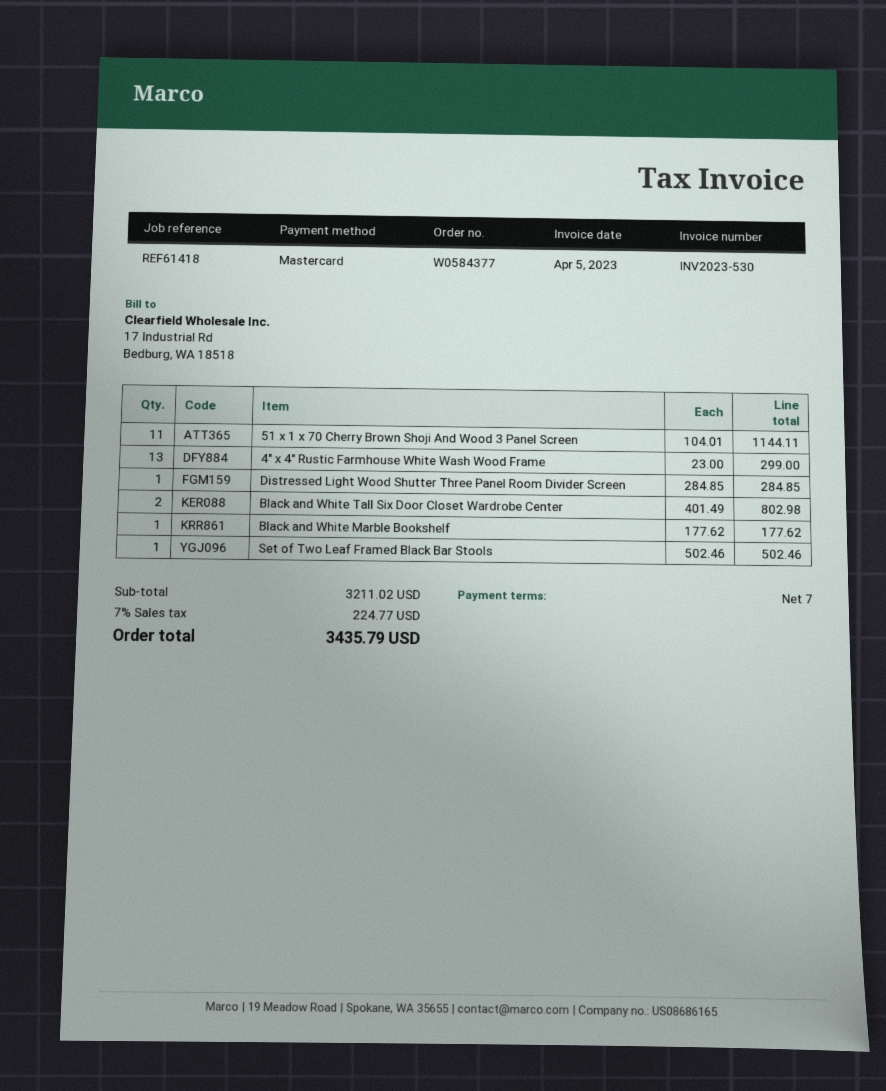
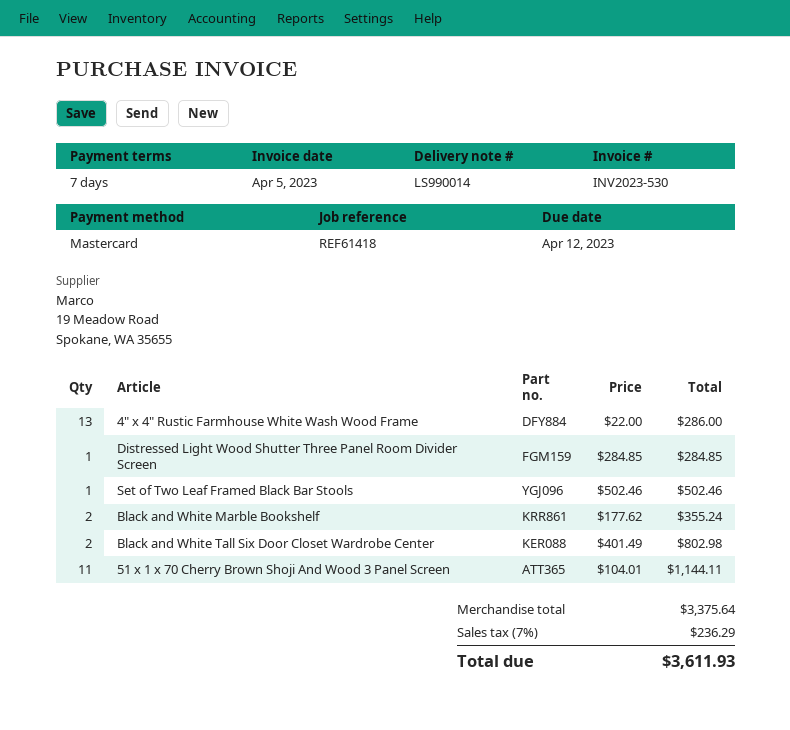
4" x 4" Rustic Farmhouse White Wash Wood Frame: 13 x 23.00 = 299.00 -> 13 x 22.00 = 286.00
Black and White Marble Bookshelf: 1 x 177.62 = 177.62 -> 2 x 177.62 = 355.24
subtotal: 3211.02 -> 3375.64
tax: 7% = 224.77 -> 7% = 236.29
total: 3435.79 -> 3611.93

